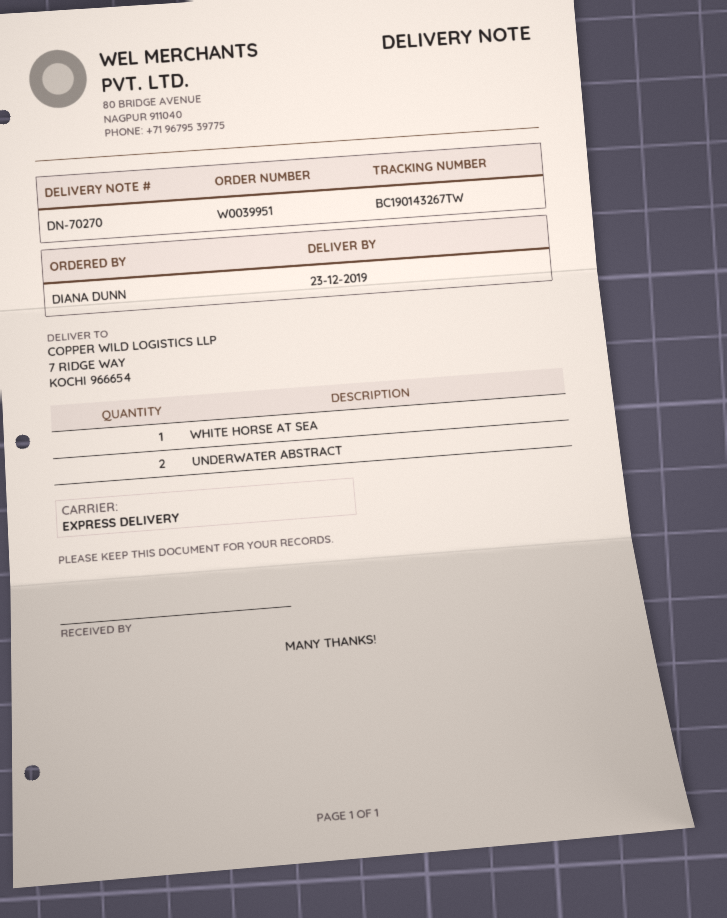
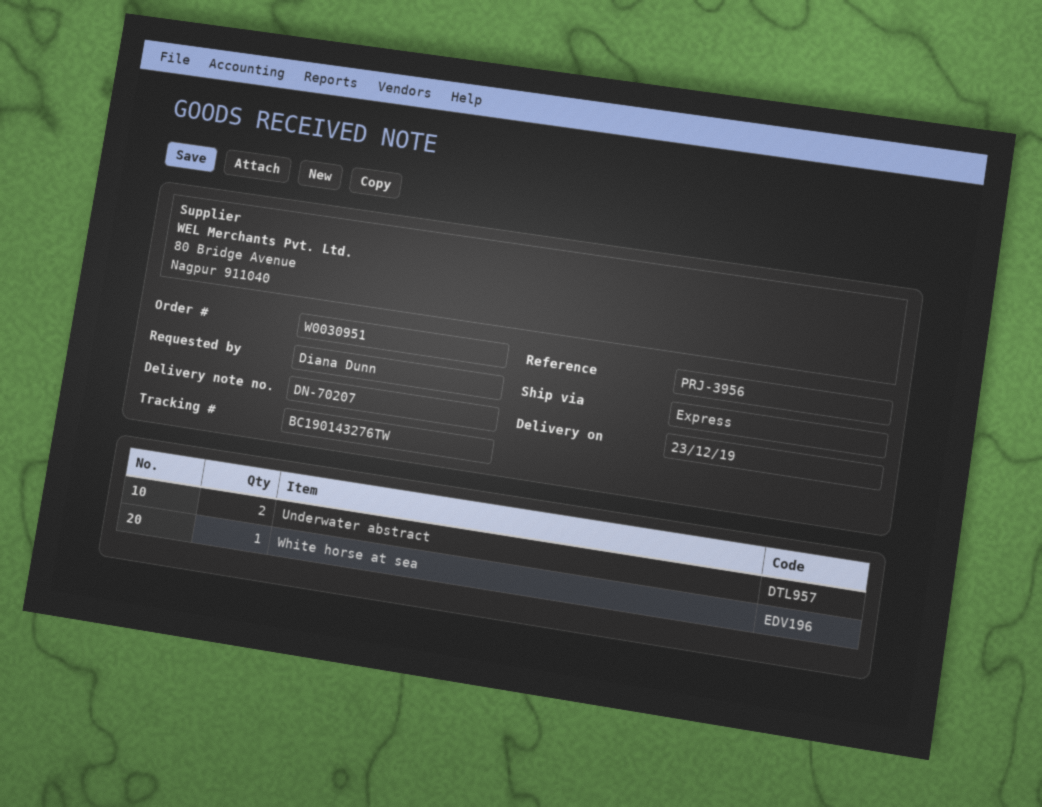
order number: W0039951 -> W0030951
delivery note number: DN-70270 -> DN-70207
tracking number: BC190143267TW -> BC190143276TW

